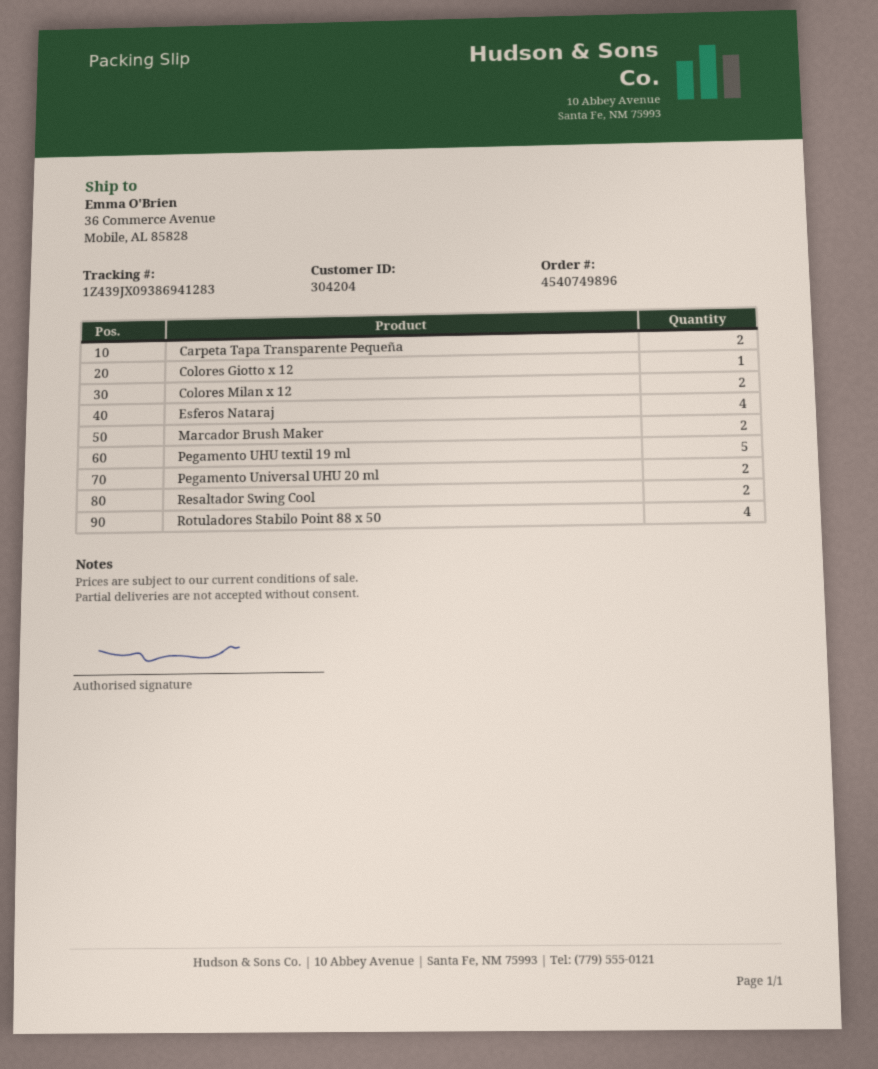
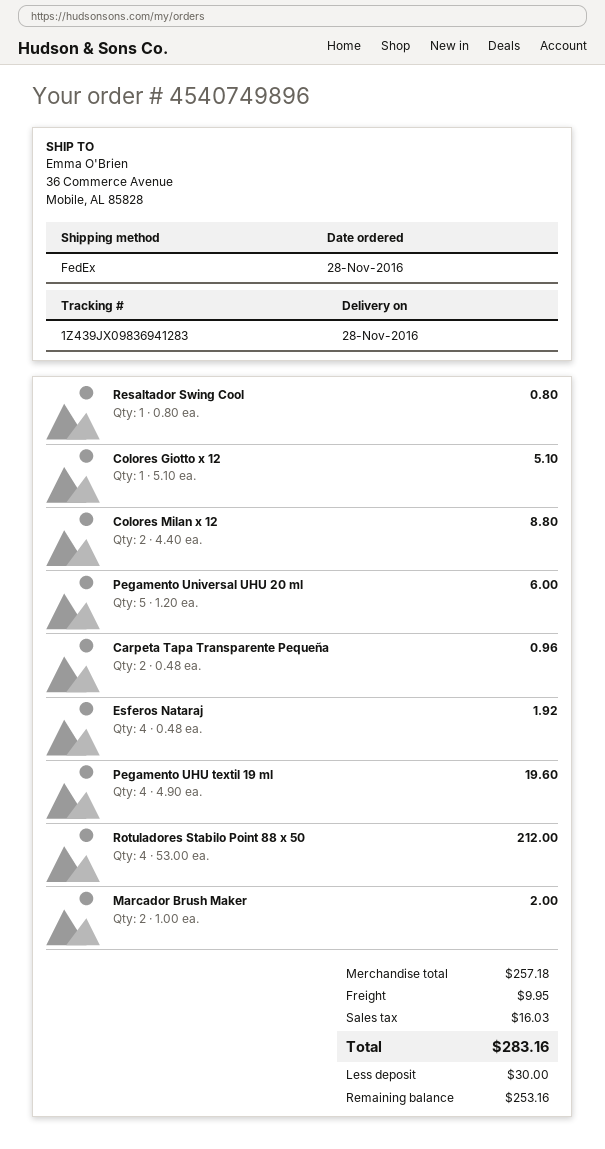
tracking number: 1Z439JX09386941283 -> 1Z439JX09836941283
Pegamento UHU textil 19 ml: 5 -> 4
Pegamento Universal UHU 20 ml: 2 -> 5
Resaltador Swing Cool: 2 -> 1

